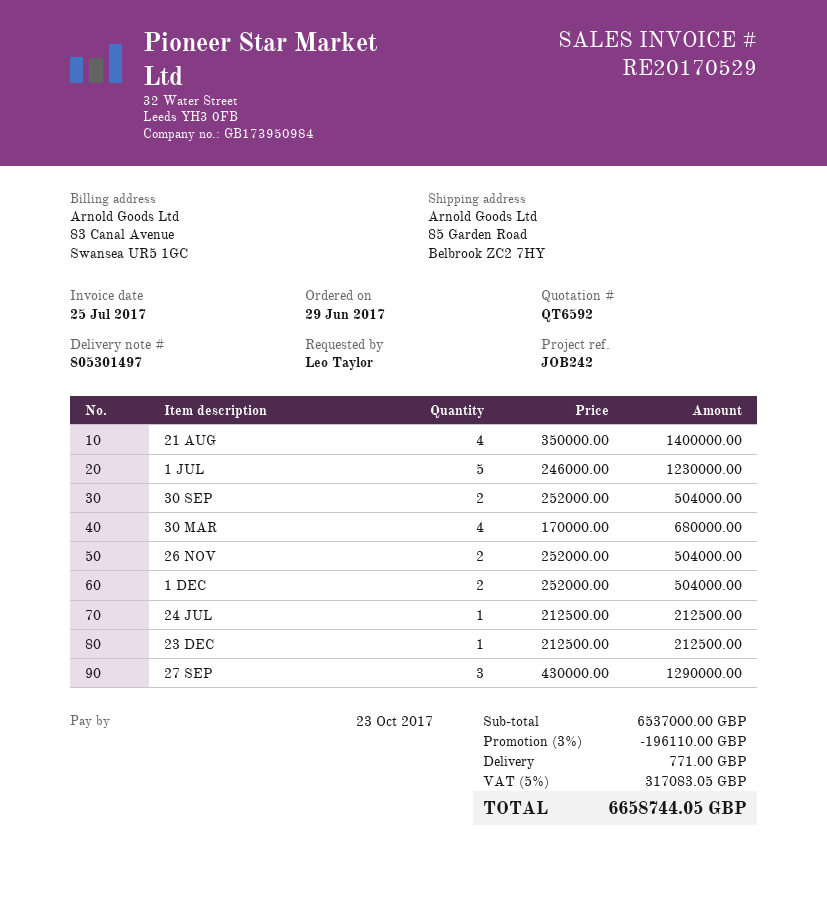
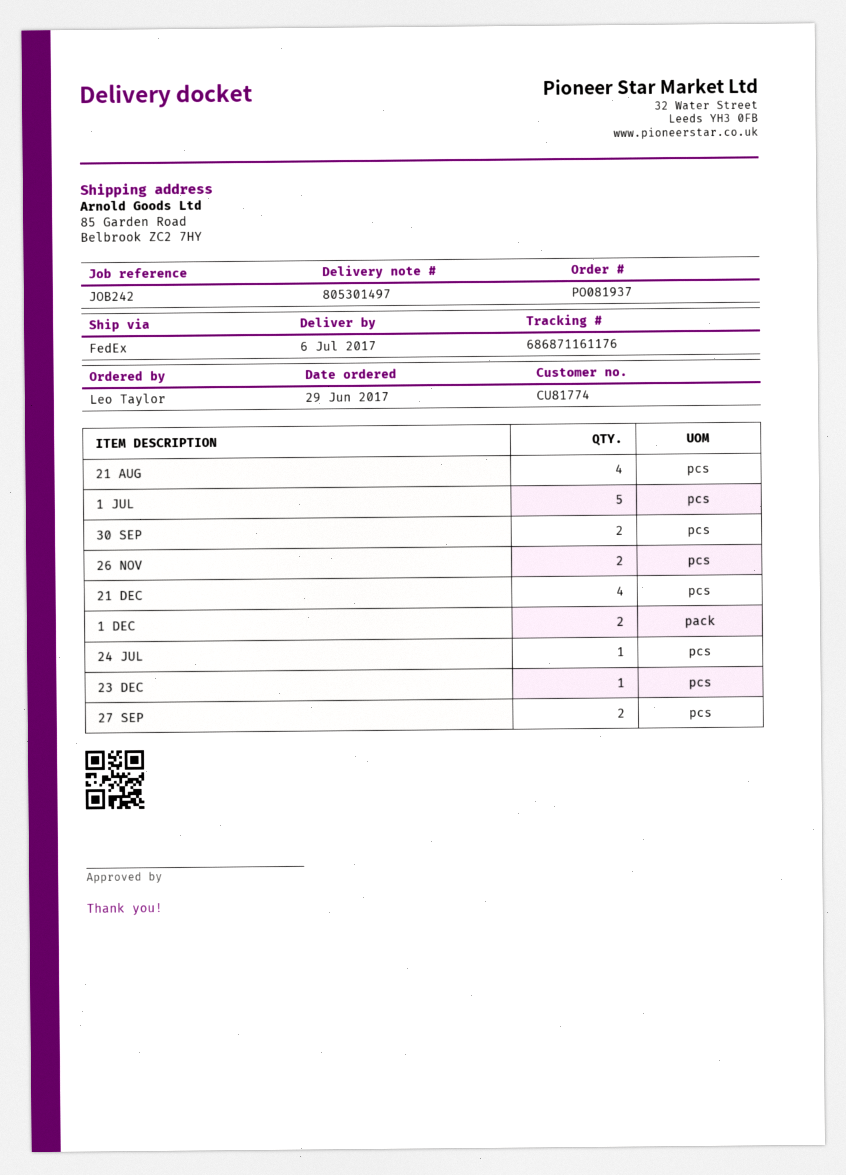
30 MAR: 4 -> none
27 SEP: 3 -> 2
21 DEC: none -> 4

